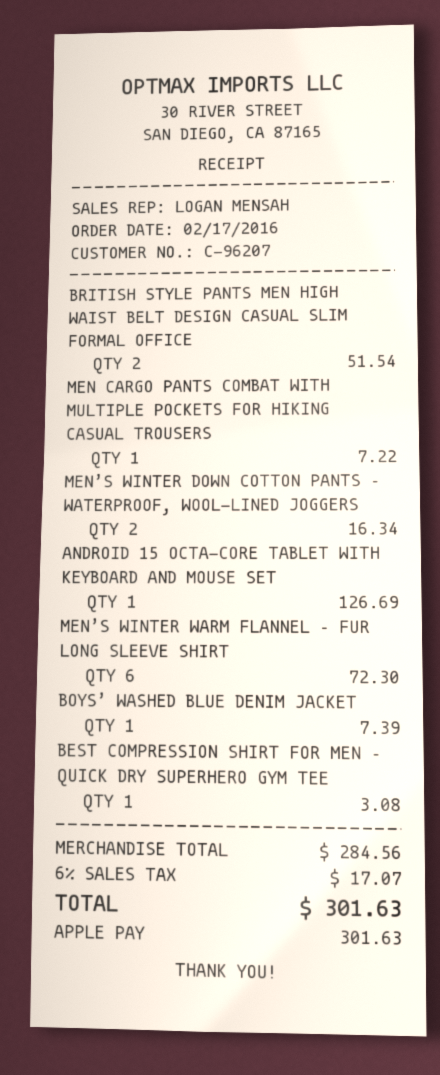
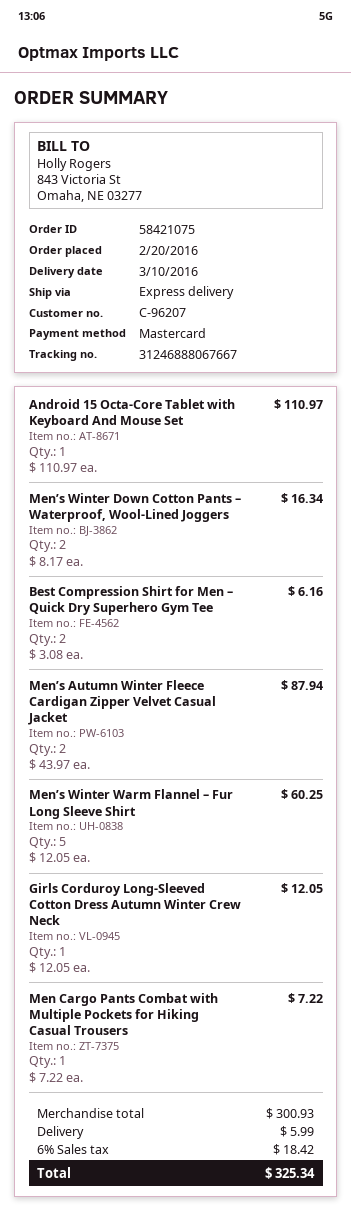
order date: 2016-02-17 -> 2016-02-20
payment method: Apple Pay -> Mastercard
BRITISH STYLE PANTS MEN HIGH WAIST BELT DESIGN CASUAL SLIM FORMAL OFFICE: 2 for 51.54 -> none
ANDROID 15 OCTA-CORE TABLET WITH KEYBOARD AND MOUSE SET: 1 for 126.69 -> 1 for 110.97
MEN’S WINTER WARM FLANNEL – FUR LONG SLEEVE SHIRT: 6 for 72.30 -> 5 for 60.25
BOYS’ WASHED BLUE DENIM JACKET: 1 for 7.39 -> none
BEST COMPRESSION SHIRT FOR MEN – QUICK DRY SUPERHERO GYM TEE: 1 for 3.08 -> 2 for 6.16
Men’s Autumn Winter Fleece Cardigan Zipper Velvet Casual Jacket: none -> 2 for 87.94
Girls Corduroy Long-Sleeved Cotton Dress Autumn Winter Crew Neck: none -> 1 for 12.05
subtotal: 284.56 -> 300.93
shipping: none -> 5.99
tax: 6% = 17.07 -> 6% = 18.42
total: 301.63 -> 325.34

